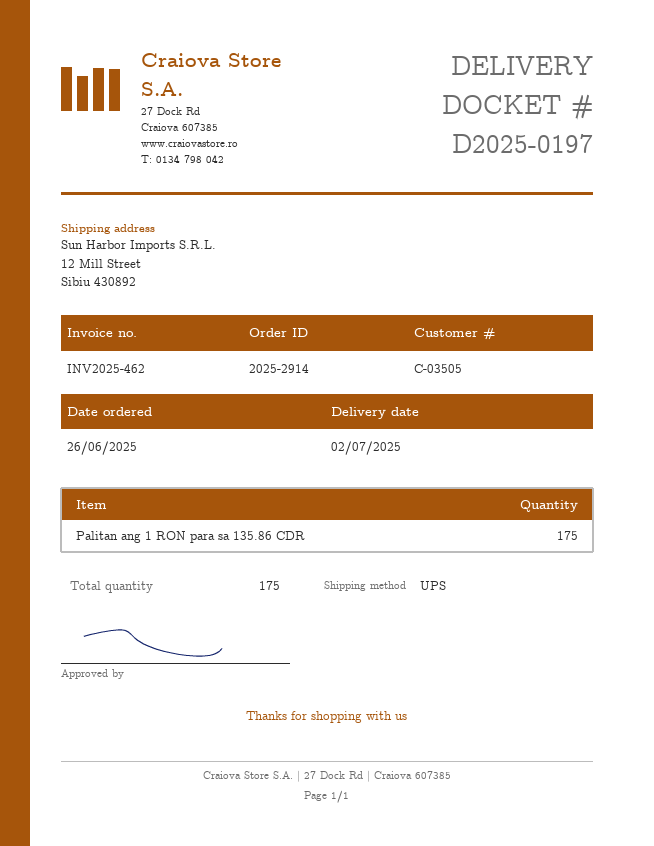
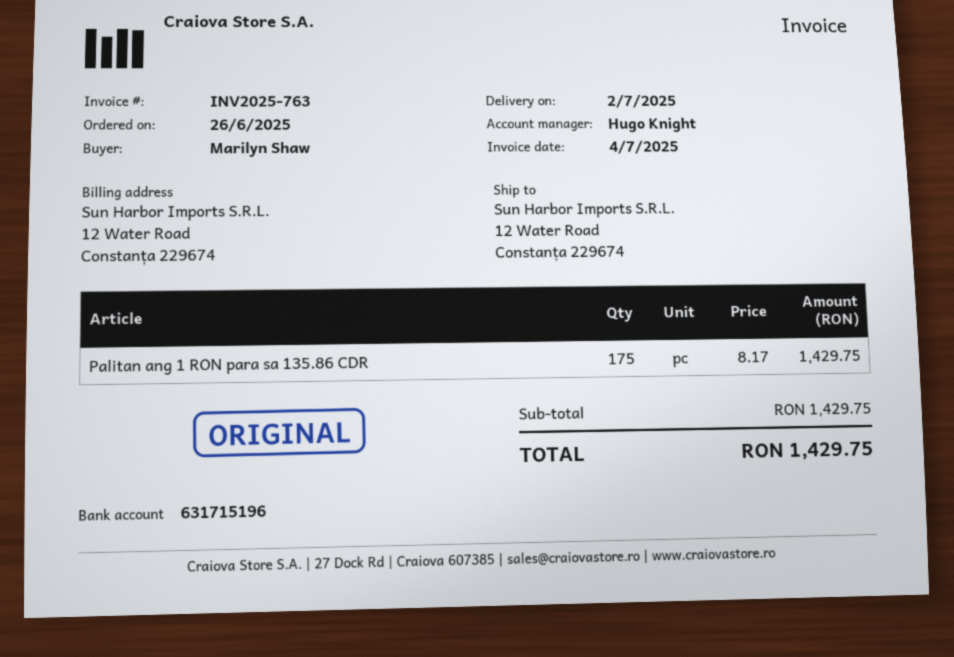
invoice number: INV2025-462 -> INV2025-763
ship to: 12 Mill Street, Sibiu 430892 -> 12 Water Road, Constanța 229674

